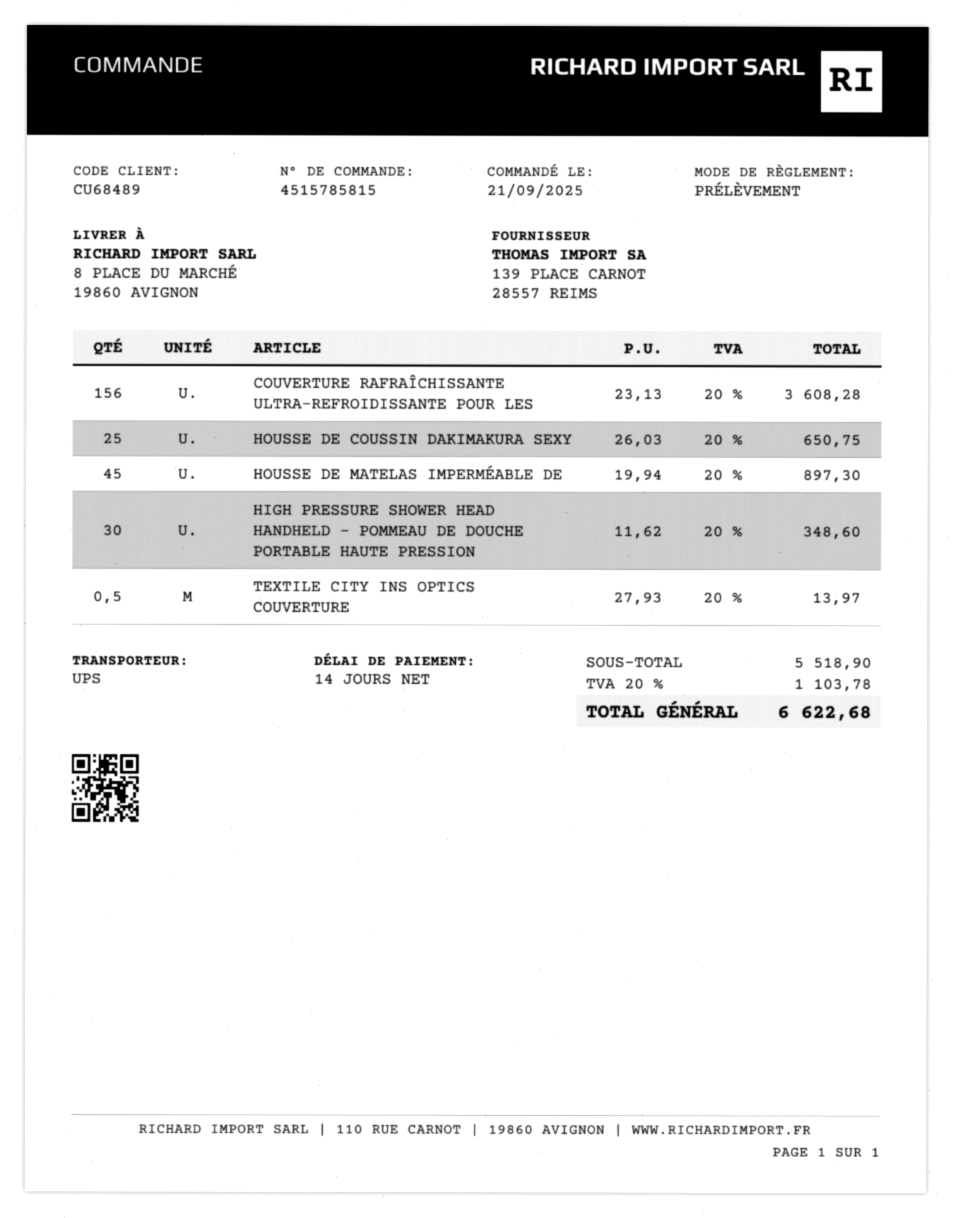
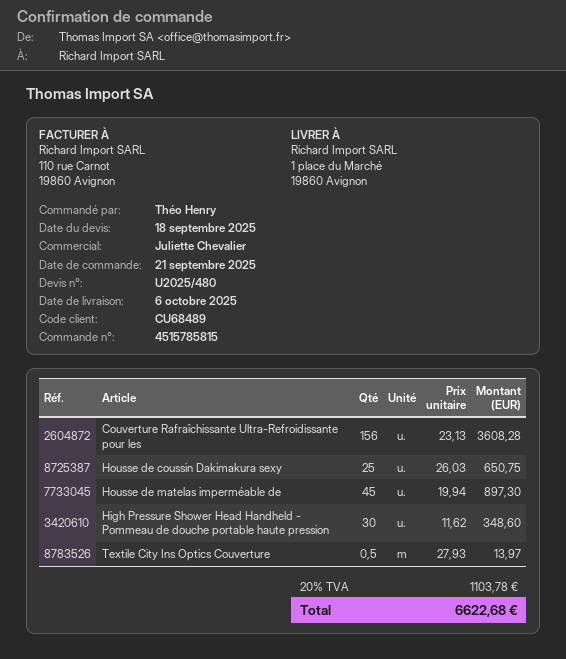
ship to: 8 PLACE DU MARCHÉ, 19860 AVIGNON -> 1 place du Marché, 19860 Avignon

